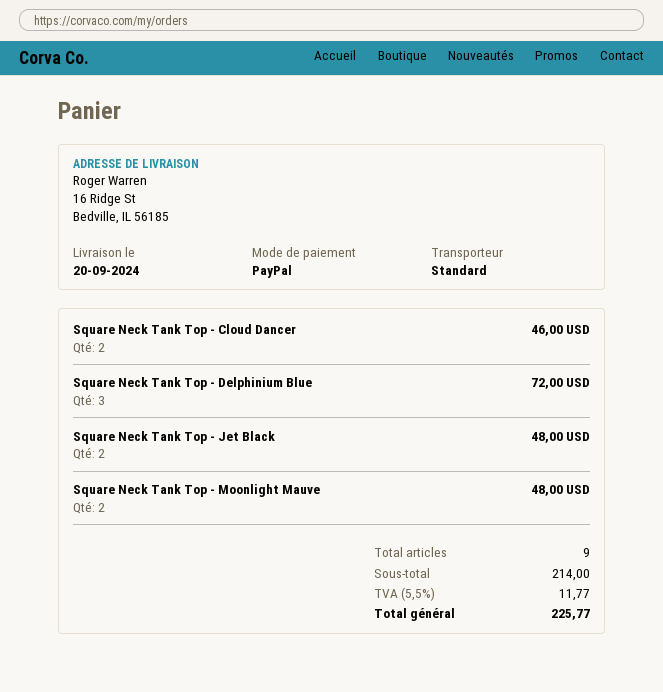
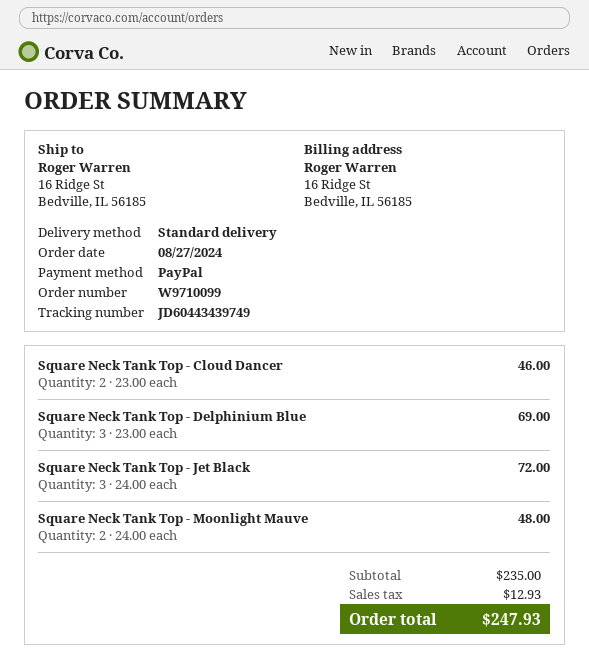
Square Neck Tank Top - Delphinium Blue: 3 for 72.00 -> 3 for 69.00
Square Neck Tank Top - Jet Black: 2 for 48.00 -> 3 for 72.00
subtotal: 214.00 -> 235.00
tax: 11.77 -> 12.93
total: 225.77 -> 247.93

